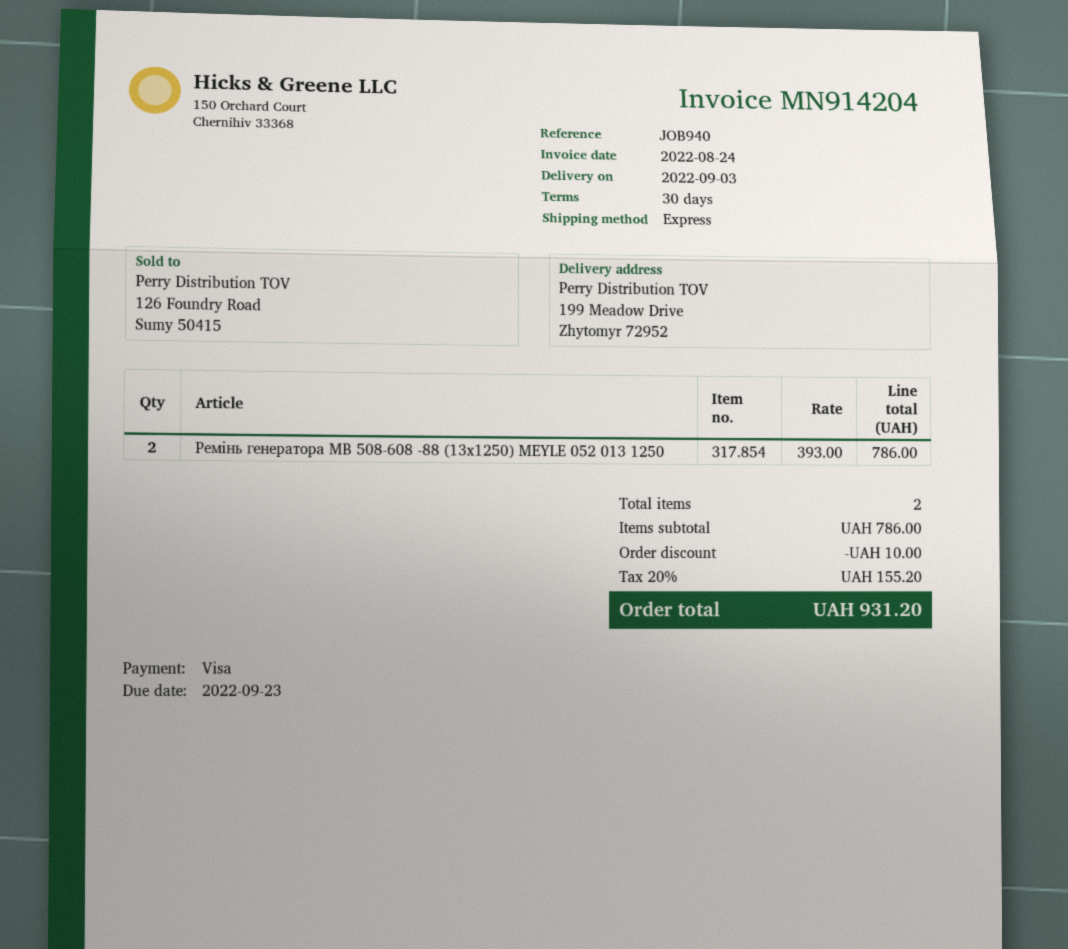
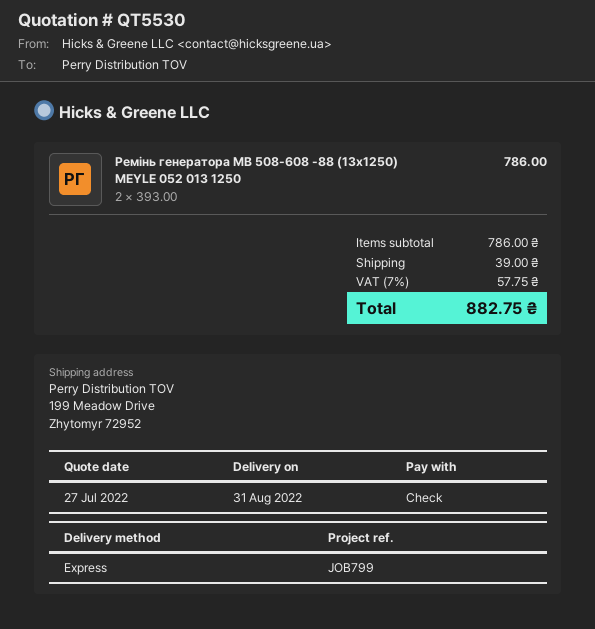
delivery date: 2022-09-03 -> 2022-08-31
reference: JOB940 -> JOB799
payment method: Visa -> cheque
discount: 10.00 -> none
shipping: none -> 39.00
tax: 20% = 155.20 -> 7% = 57.75
total: 931.20 -> 882.75

